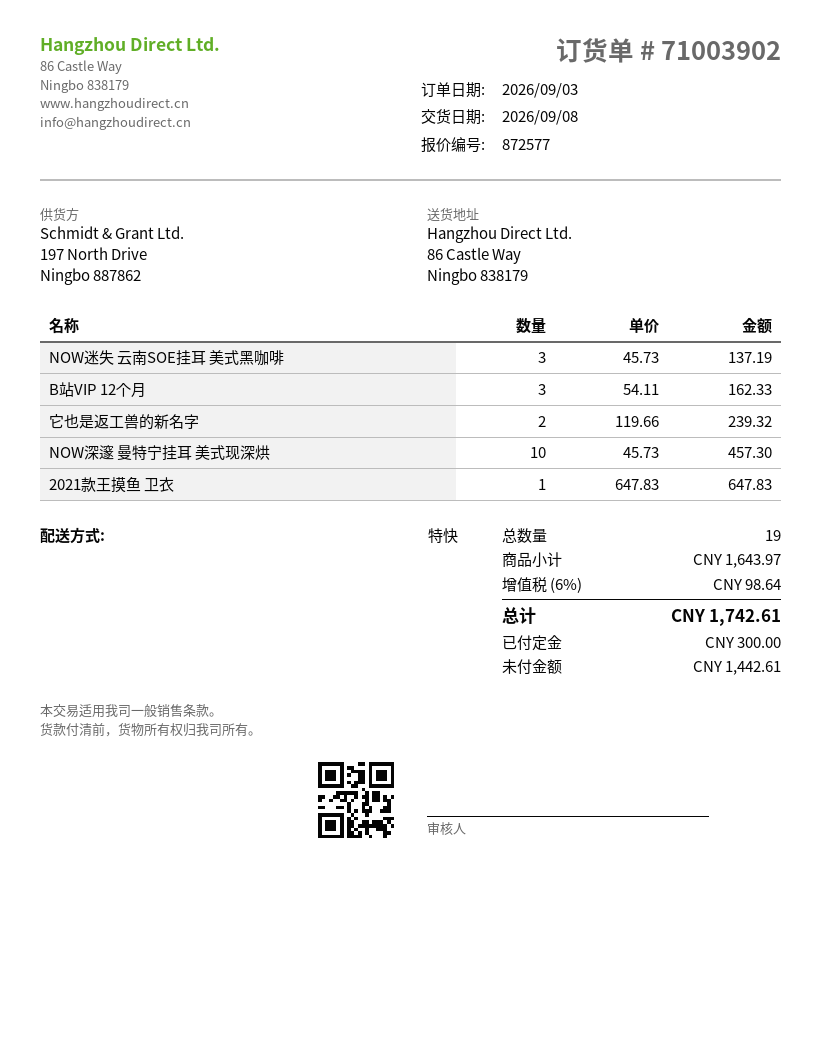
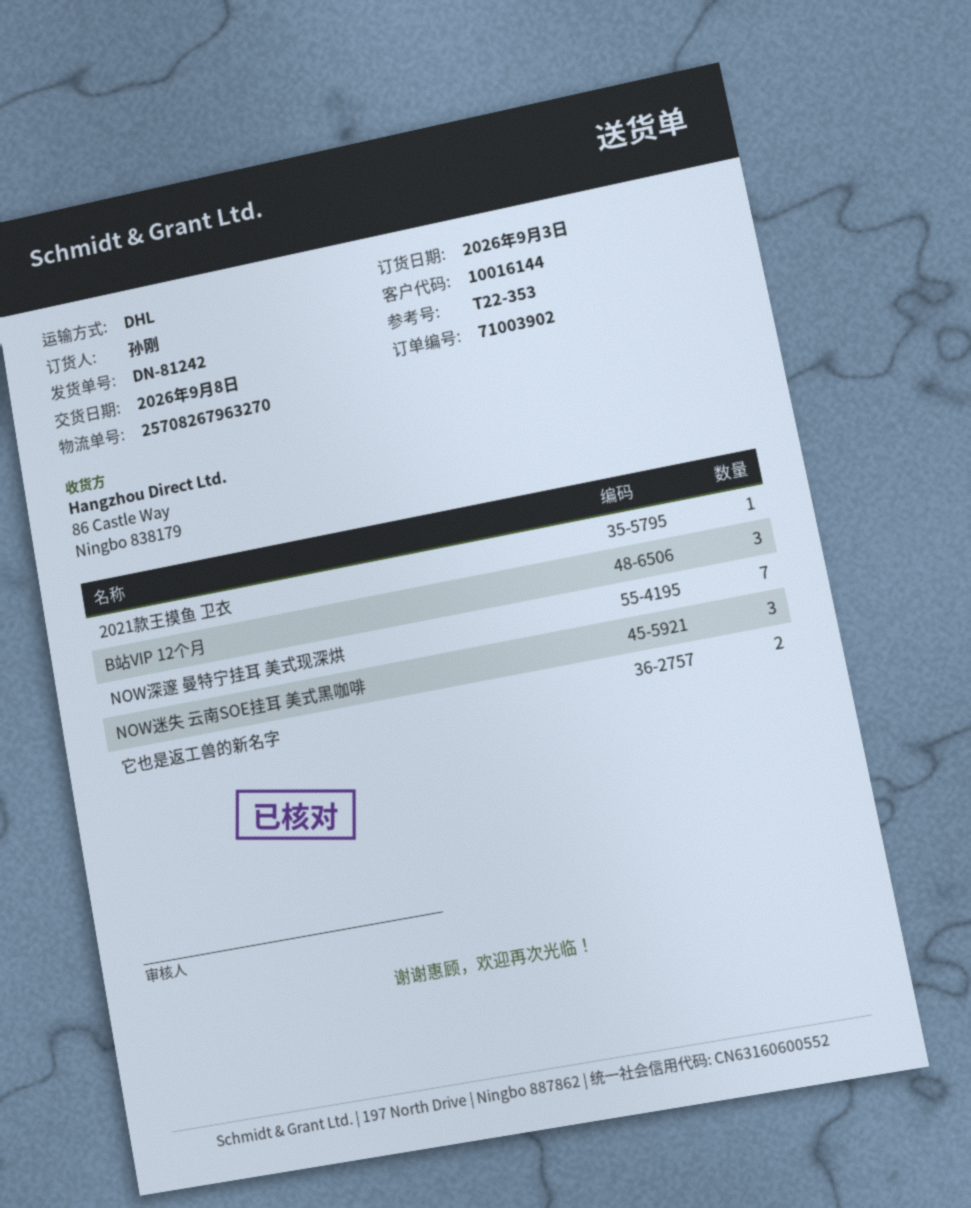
shipping method: express -> DHL
NOW深邃 曼特宁挂耳 美式现深烘: 10 -> 7

